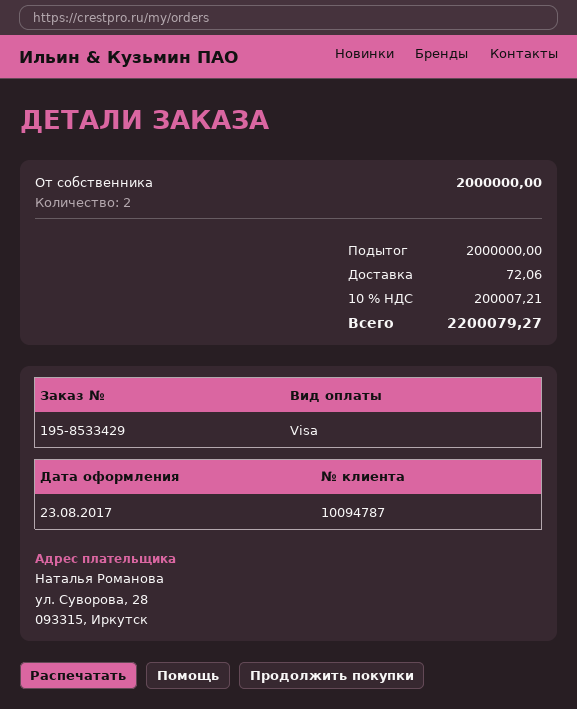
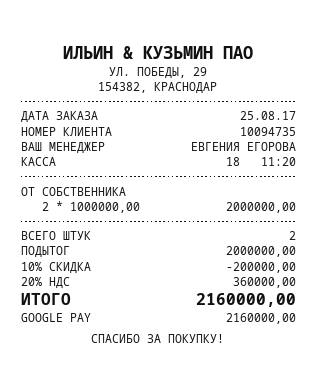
order date: 2017-08-23 -> 2017-08-25
customer number: 10094787 -> 10094735
payment method: Visa -> Google Pay
discount: none -> 10% = 200000.00
shipping: 72.06 -> none
tax: 10% = 200007.21 -> 20% = 360000.00
total: 2200079.27 -> 2160000.00

